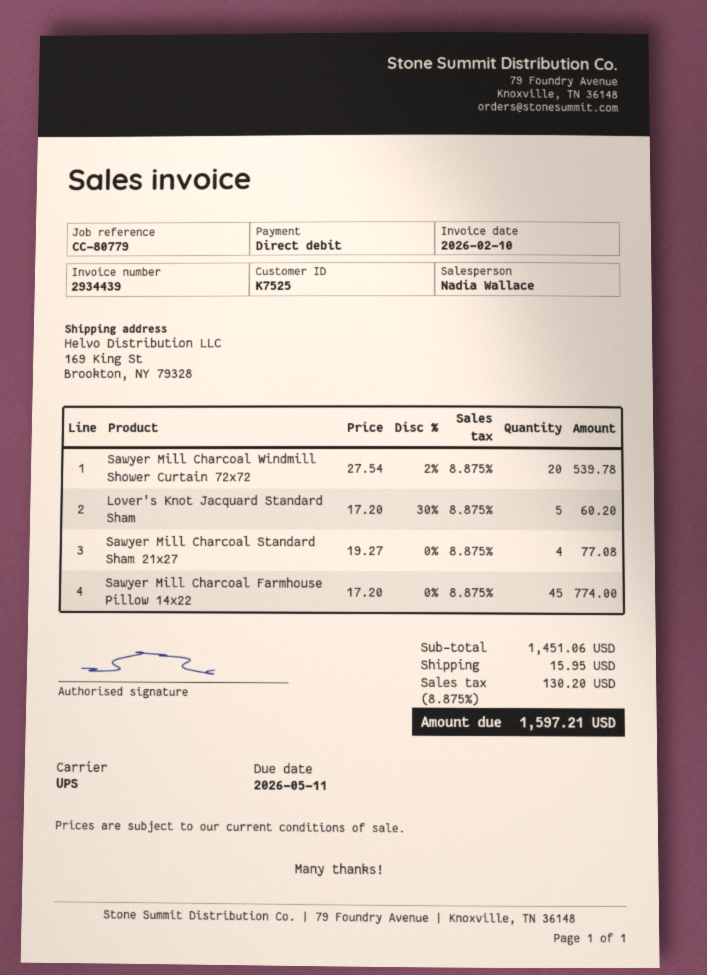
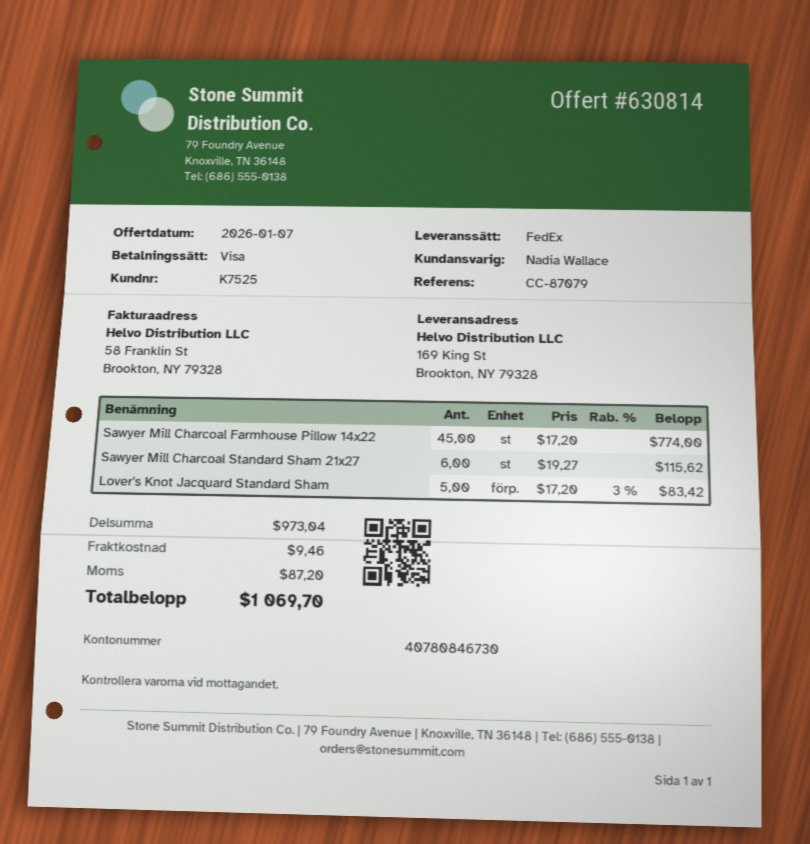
reference: CC-80779 -> CC-87079
payment method: direct debit -> Visa
shipping method: UPS -> FedEx
Sawyer Mill Charcoal Windmill Shower Curtain 72x72: 20 x 27.54 - 2% = 539.78 -> none
Lover's Knot Jacquard Standard Sham: 5 x 17.20 - 30% = 60.20 -> 5 x 17.20 - 3% = 83.42
Sawyer Mill Charcoal Standard Sham 21x27: 4 x 19.27 = 77.08 -> 6 x 19.27 = 115.62
subtotal: 1451.06 -> 973.04
shipping: 15.95 -> 9.46
tax: 130.20 -> 87.20
total: 1597.21 -> 1069.70

